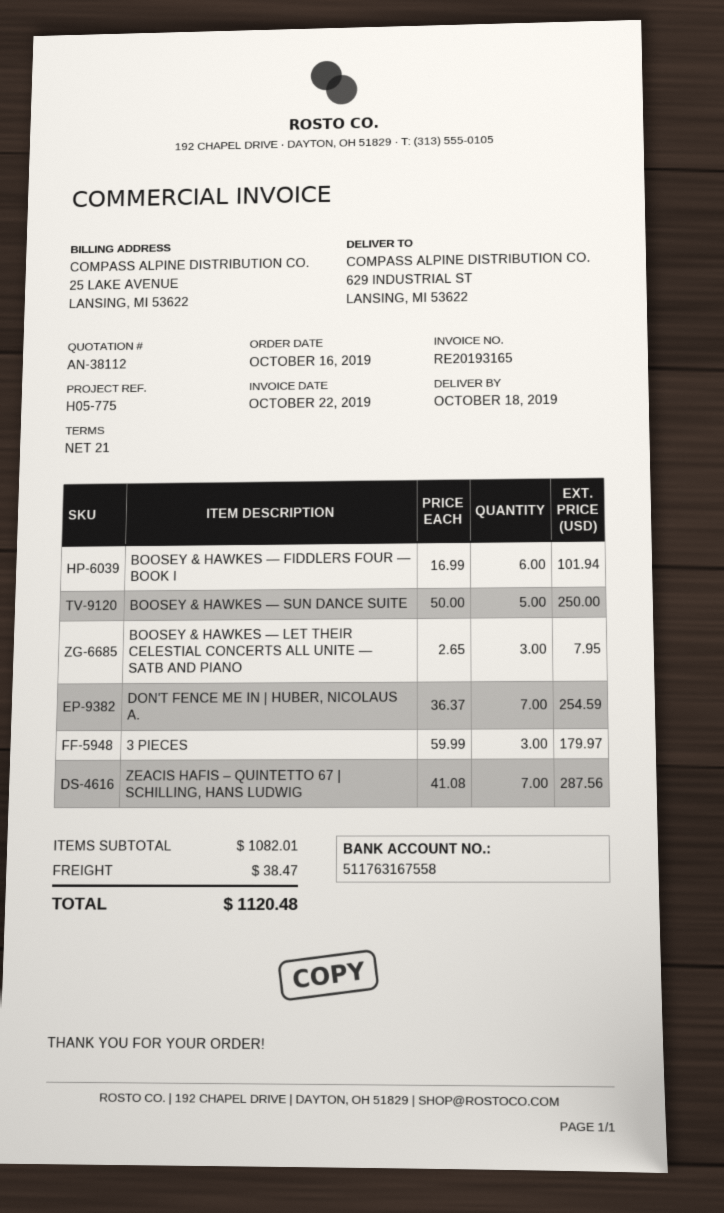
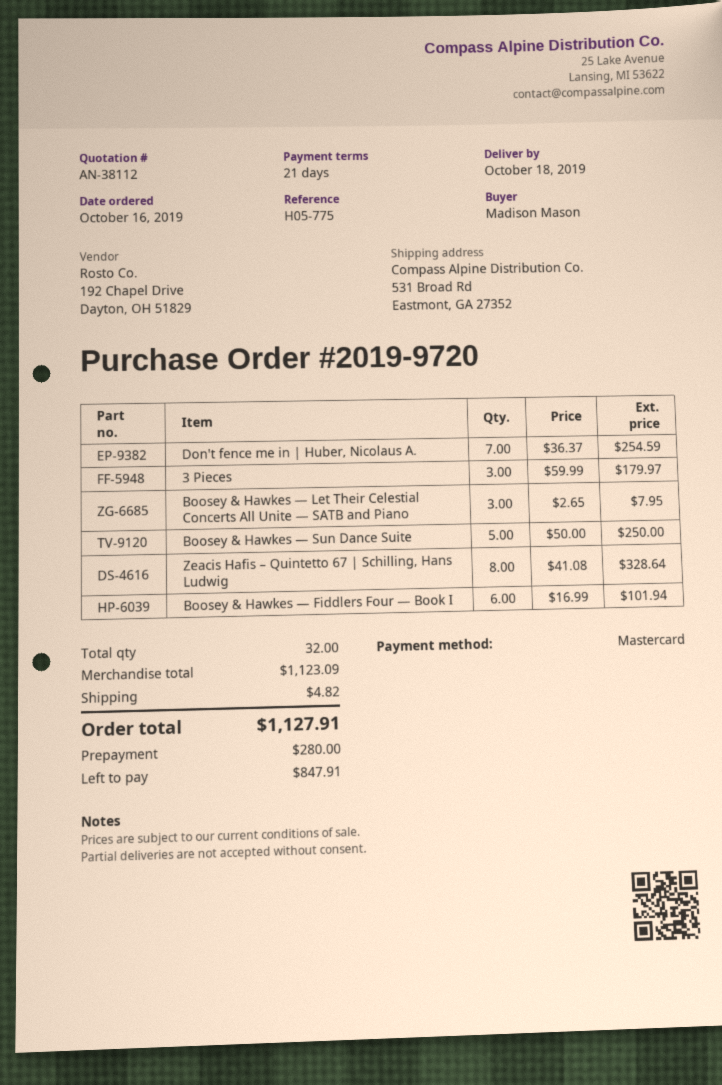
ship to: 629 INDUSTRIAL ST, LANSING, MI 53622 -> 531 Broad Rd, Eastmont, GA 27352
ZEACIS HAFIS – QUINTETTO 67 | SCHILLING, HANS LUDWIG: 7 x 41.08 = 287.56 -> 8 x 41.08 = 328.64
subtotal: 1082.01 -> 1123.09
shipping: 38.47 -> 4.82
total: 1120.48 -> 1127.91

